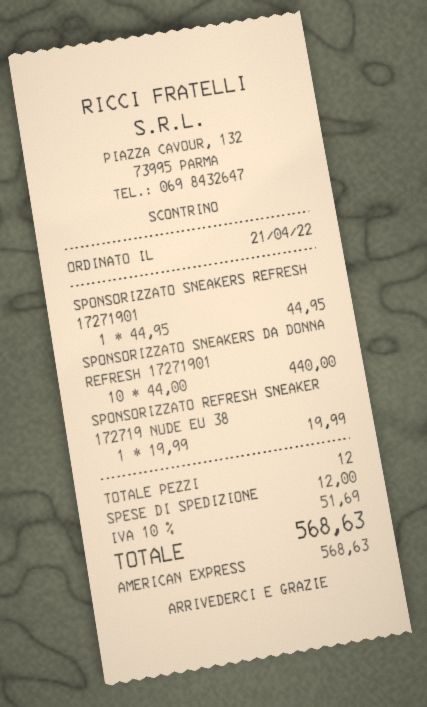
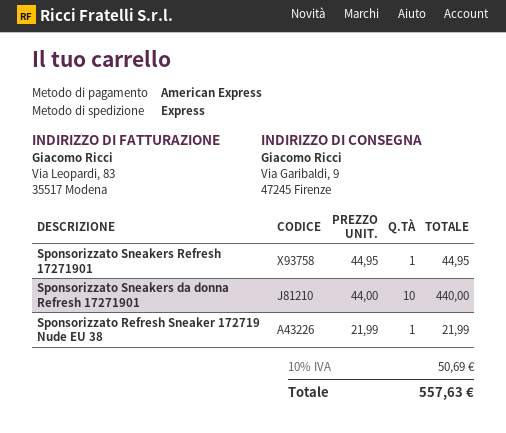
SPONSORIZZATO REFRESH SNEAKER 172719 NUDE EU 38: 1 x 19.99 = 19.99 -> 1 x 21.99 = 21.99
shipping: 12.00 -> none
tax: 10% = 51.69 -> 10% = 50.69
total: 568.63 -> 557.63

